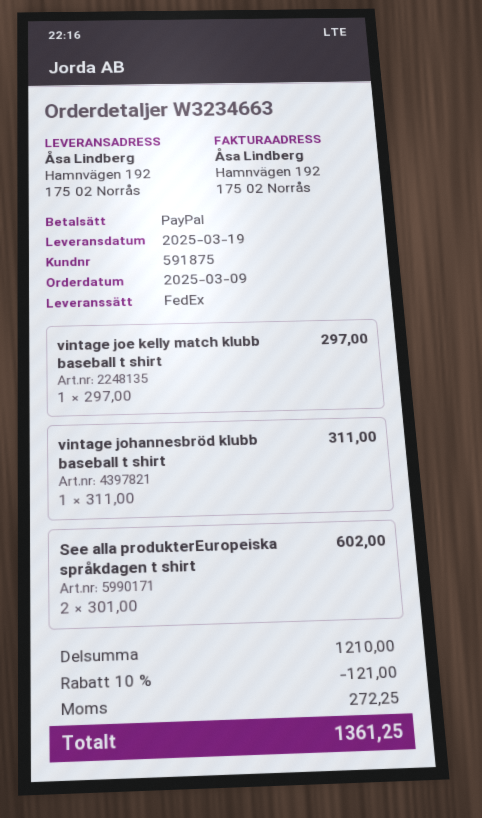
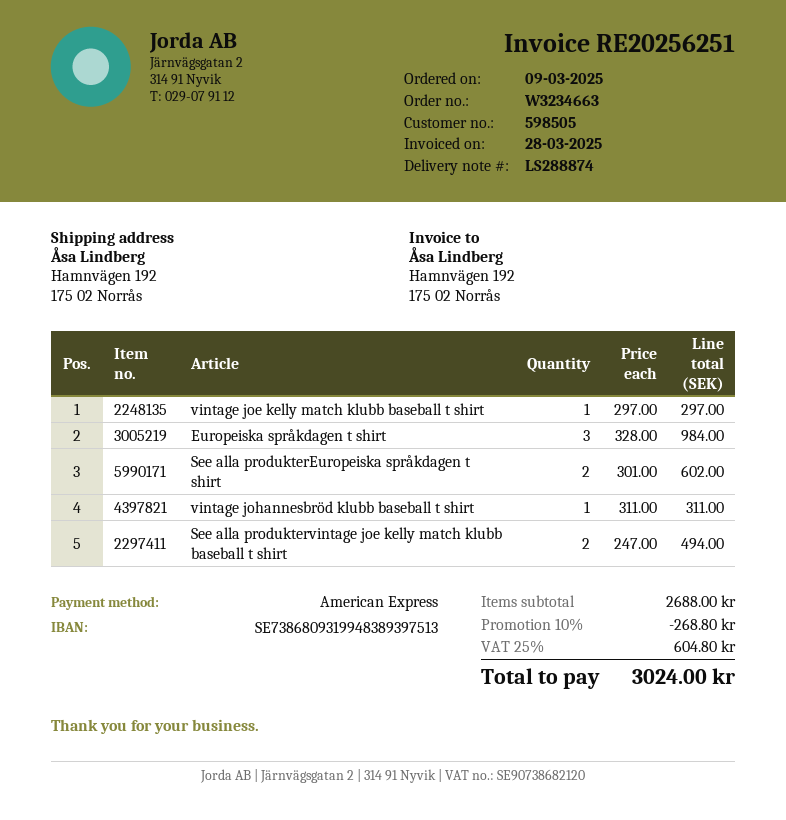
customer number: 591875 -> 598505
payment method: PayPal -> American Express
Europeiska språkdagen t shirt: none -> 3 x 328.00 = 984.00
See alla produktervintage joe kelly match klubb baseball t shirt: none -> 2 x 247.00 = 494.00
subtotal: 1210.00 -> 2688.00
discount: 10% = 121.00 -> 10% = 268.80
tax: 272.25 -> 604.80
total: 1361.25 -> 3024.00

